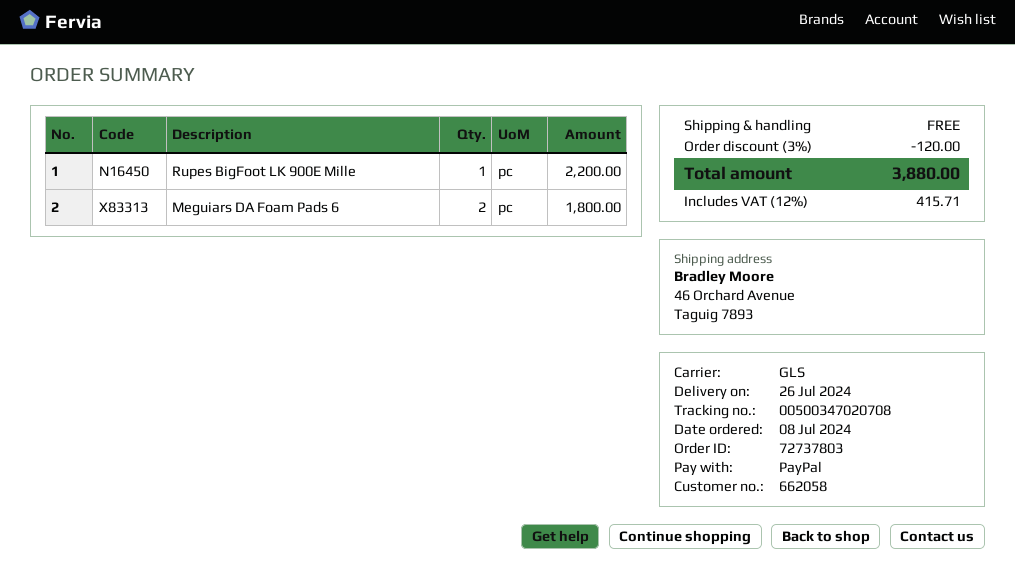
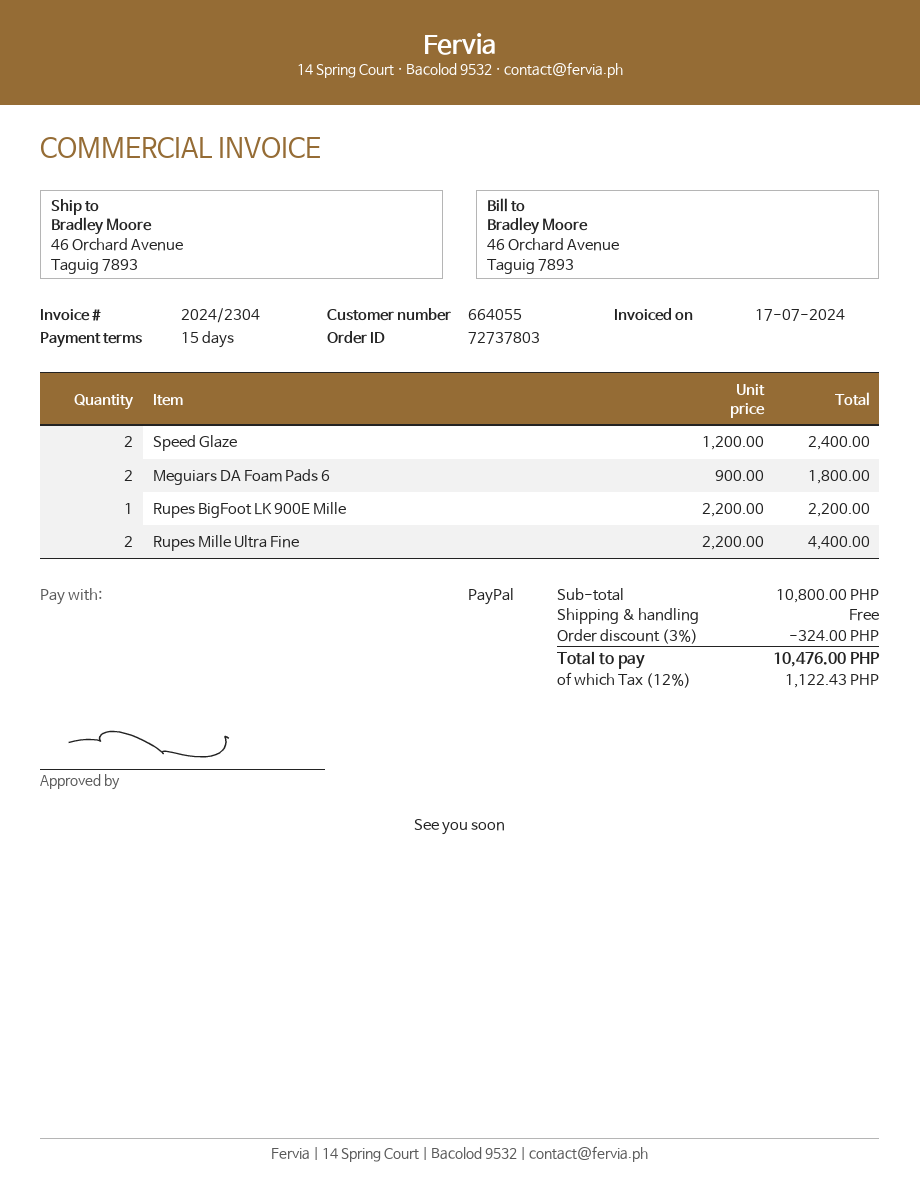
customer number: 662058 -> 664055
Speed Glaze: none -> 2 for 2400.00
Rupes Mille Ultra Fine: none -> 2 for 4400.00
discount: 3% = 120.00 -> 3% = 324.00
tax: 12% = 415.71 -> 12% = 1122.43
total: 3880.00 -> 10476.00

